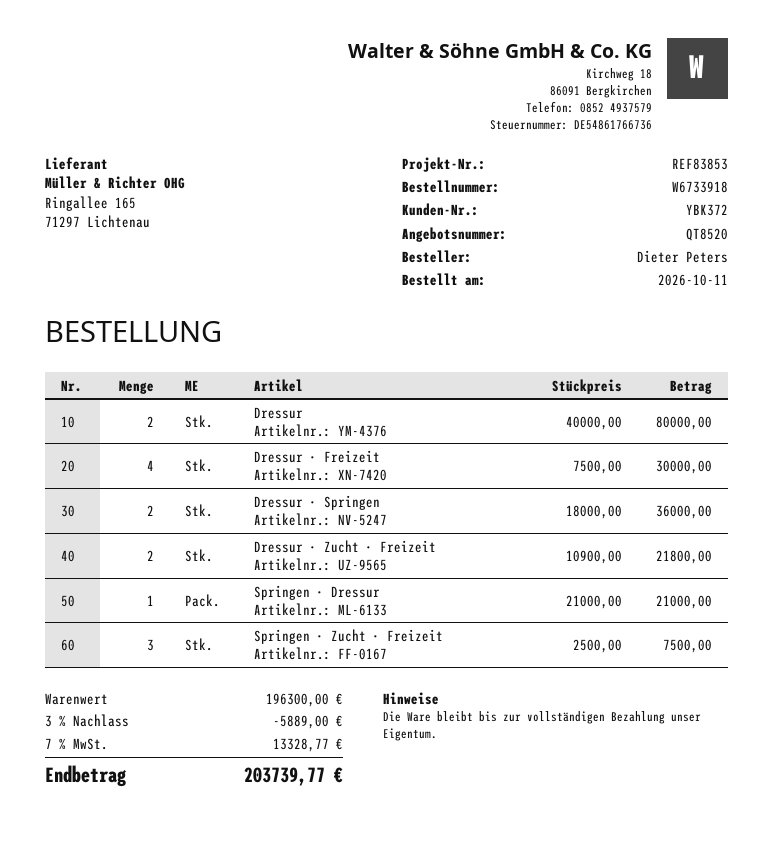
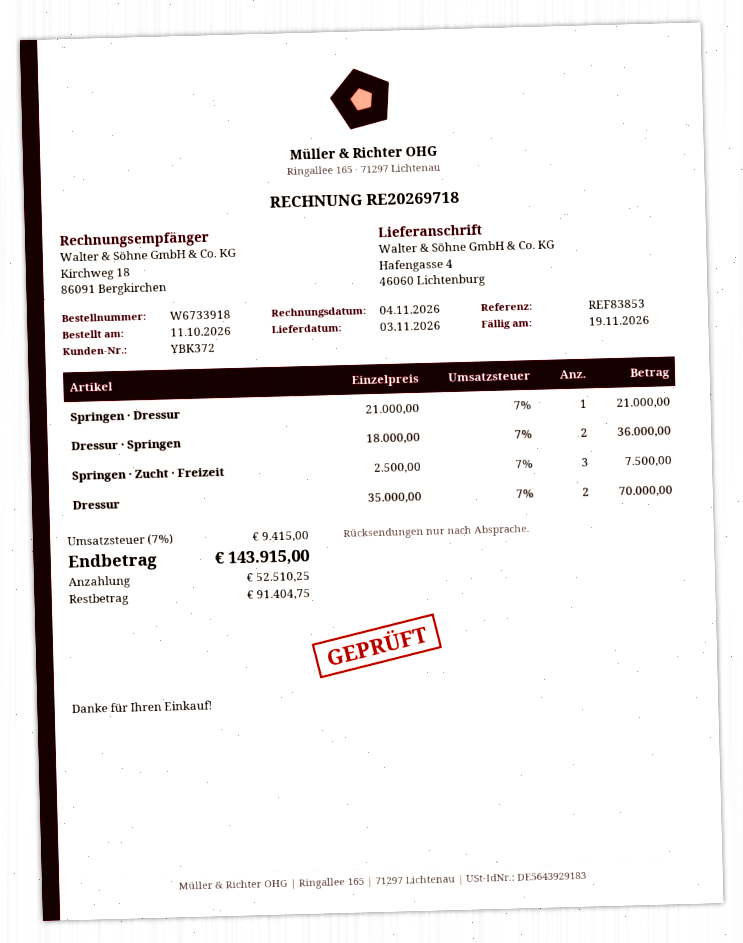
Dressur: 2 x 40000.00 = 80000.00 -> 2 x 35000.00 = 70000.00
Dressur · Freizeit: 4 x 7500.00 = 30000.00 -> none
Dressur · Zucht · Freizeit: 2 x 10900.00 = 21800.00 -> none
discount: 3% = 5889.00 -> none
tax: 7% = 13328.77 -> 7% = 9415.00
total: 203739.77 -> 143915.00

